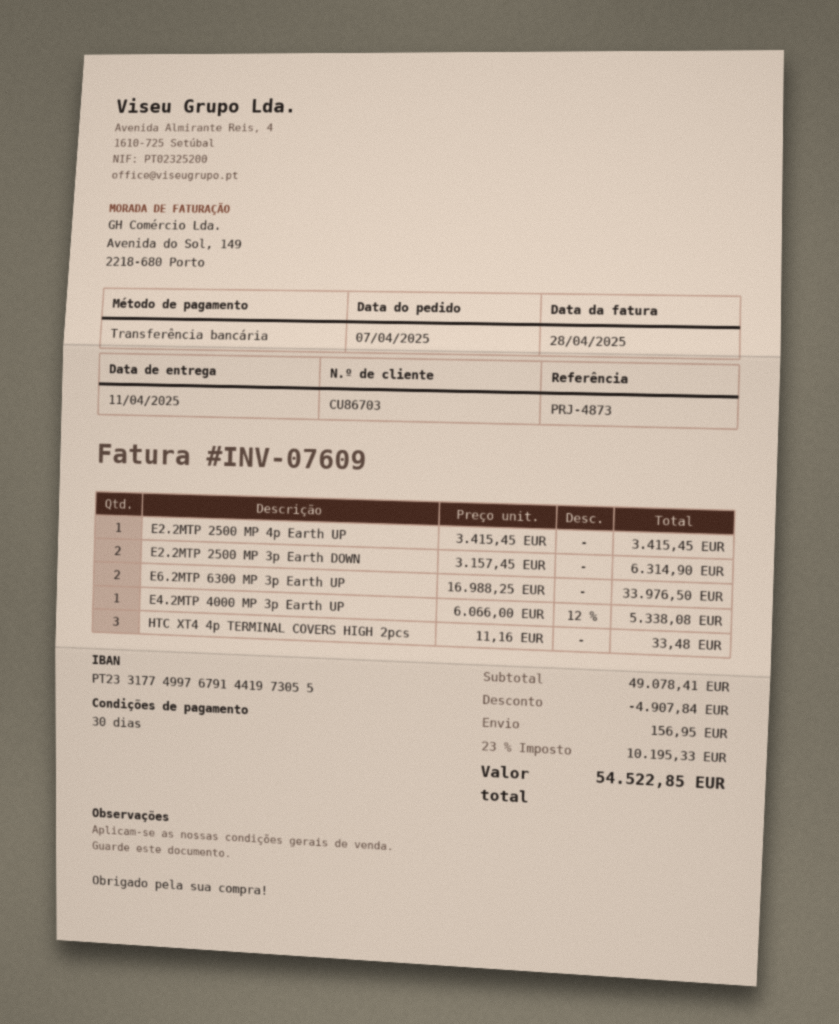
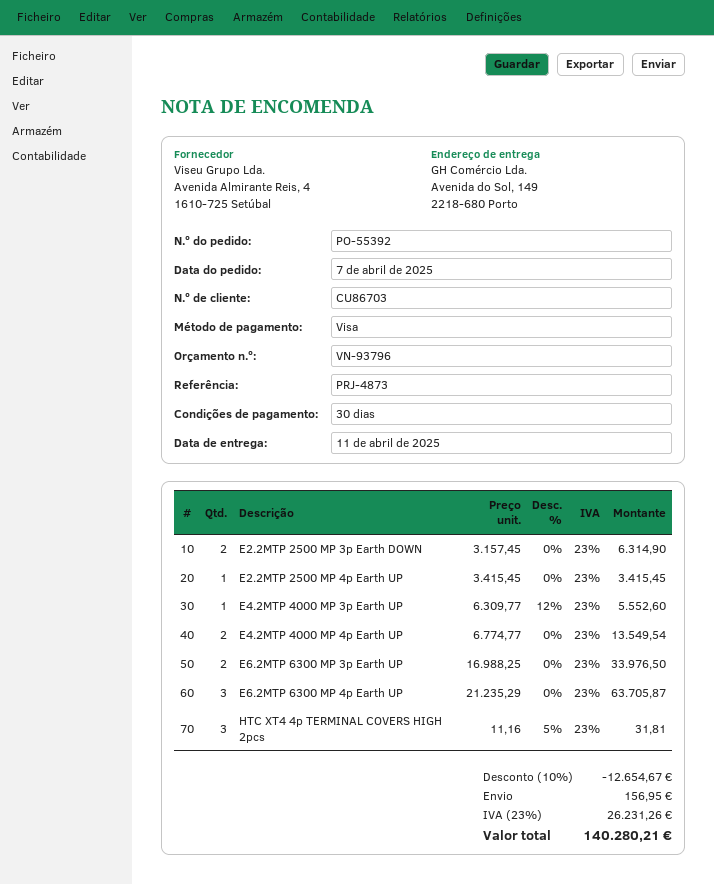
payment method: bank transfer -> Visa
E4.2MTP 4000 MP 3p Earth UP: 1 x 6066.00 - 12% = 5338.08 -> 1 x 6309.77 - 12% = 5552.60
HTC XT4 4p TERMINAL COVERS HIGH 2pcs: 3 x 11.16 = 33.48 -> 3 x 11.16 - 5% = 31.81
E4.2MTP 4000 MP 4p Earth UP: none -> 2 x 6774.77 = 13549.54
E6.2MTP 6300 MP 4p Earth UP: none -> 3 x 21235.29 = 63705.87
discount: 4907.84 -> 12654.67
tax: 23% = 10195.33 -> 23% = 26231.26
total: 54522.85 -> 140280.21

